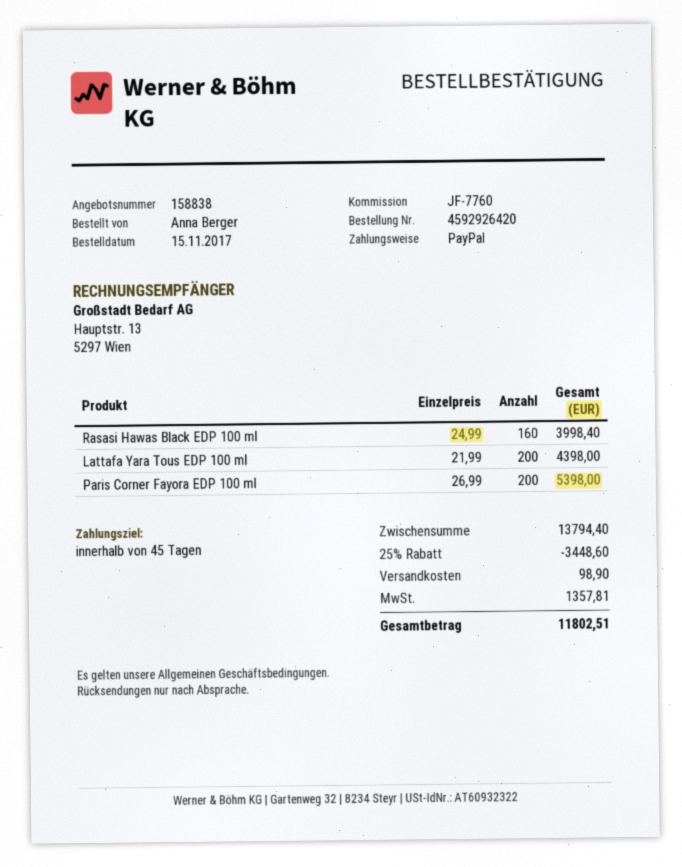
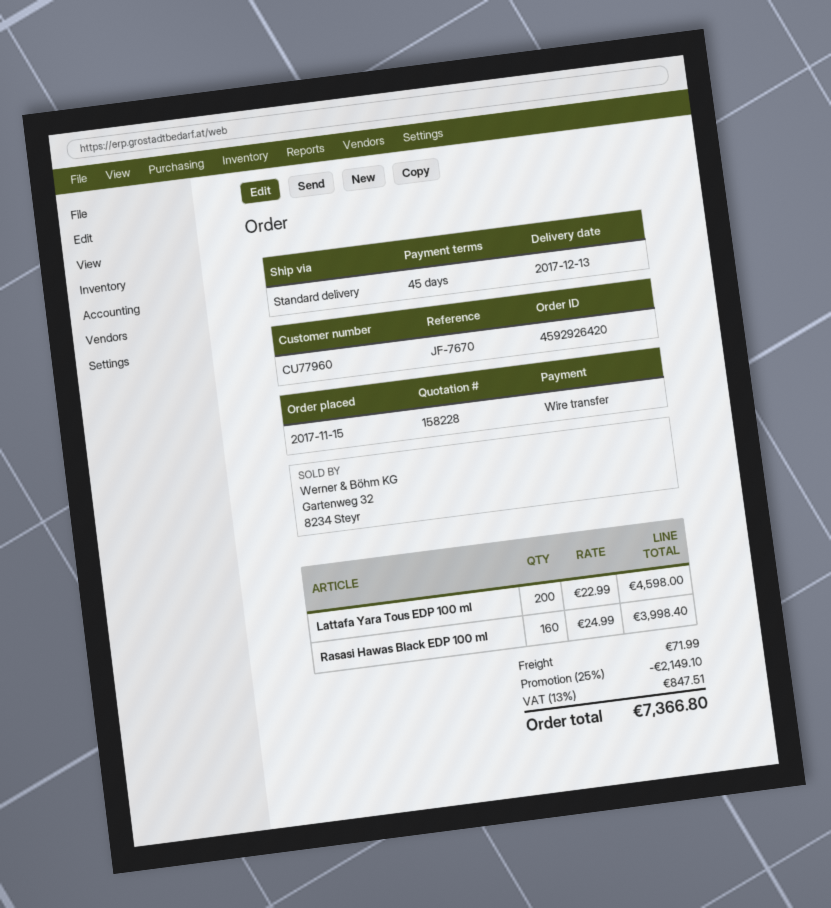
quote number: 158838 -> 158228
reference: JF-7760 -> JF-7670
payment method: PayPal -> bank transfer
Lattafa Yara Tous EDP 100 ml: 200 x 21.99 = 4398.00 -> 200 x 22.99 = 4598.00
Paris Corner Fayora EDP 100 ml: 200 x 26.99 = 5398.00 -> none
discount: 25% = 3448.60 -> 25% = 2149.10
shipping: 98.90 -> 71.99
tax: 1357.81 -> 847.51
total: 11802.51 -> 7366.80

